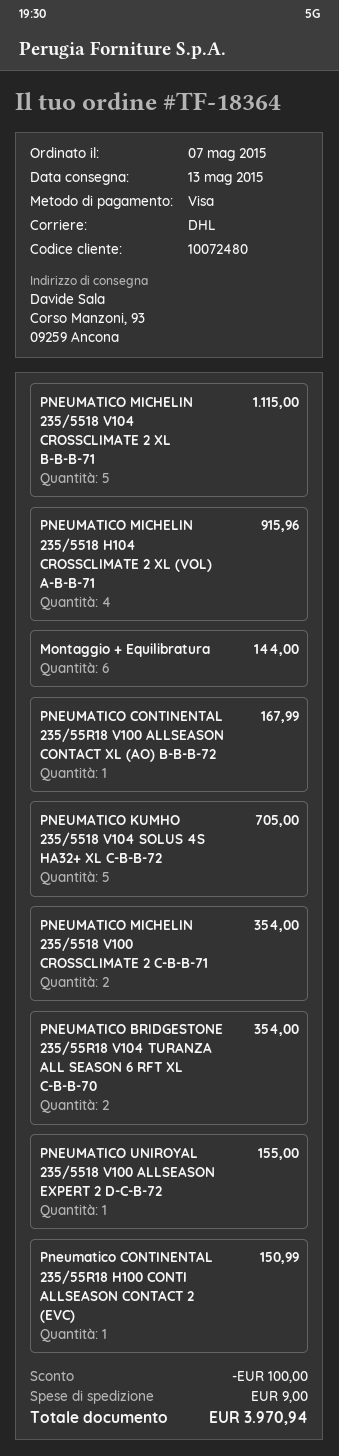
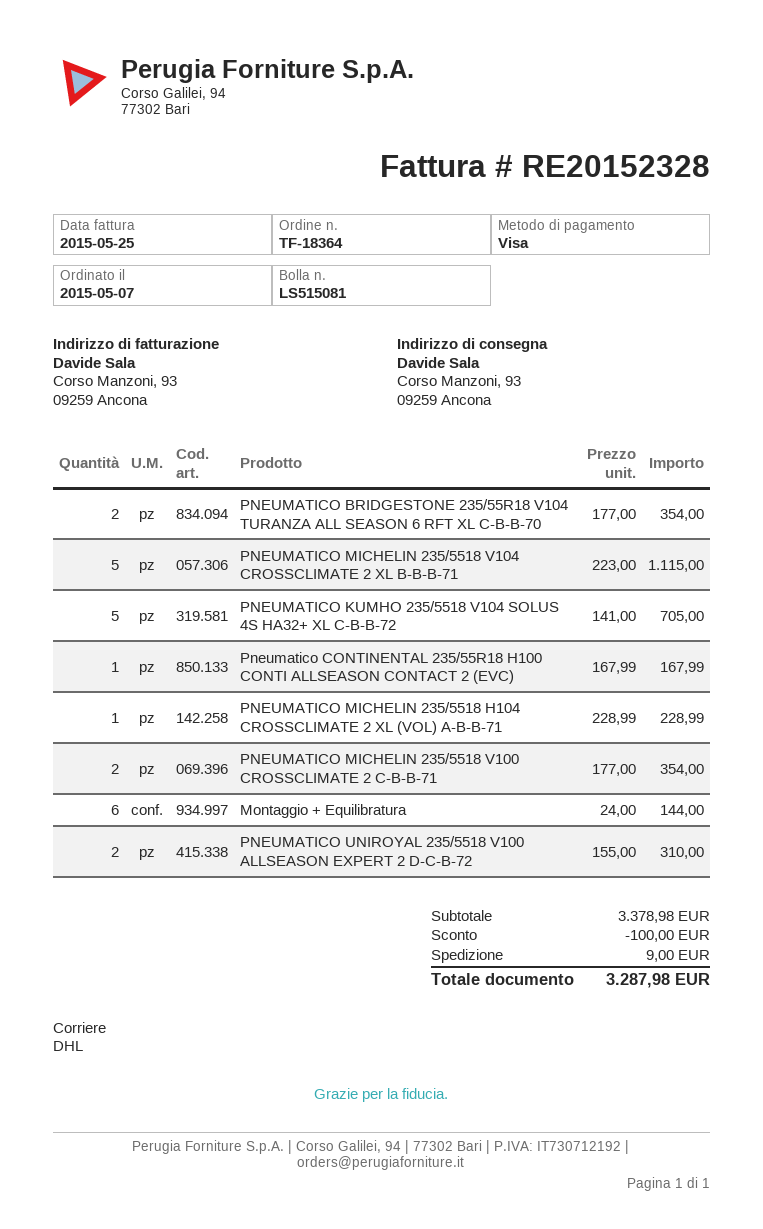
PNEUMATICO MICHELIN 235/5518 H104 CROSSCLIMATE 2 XL (VOL) A-B-B-71: 4 for 915.96 -> 1 for 228.99
PNEUMATICO CONTINENTAL 235/55R18 V100 ALLSEASON CONTACT XL (AO) B-B-B-72: 1 for 167.99 -> none
PNEUMATICO UNIROYAL 235/5518 V100 ALLSEASON EXPERT 2 D-C-B-72: 1 for 155.00 -> 2 for 310.00
Pneumatico CONTINENTAL 235/55R18 H100 CONTI ALLSEASON CONTACT 2 (EVC): 1 for 150.99 -> 1 for 167.99
total: 3970.94 -> 3287.98

